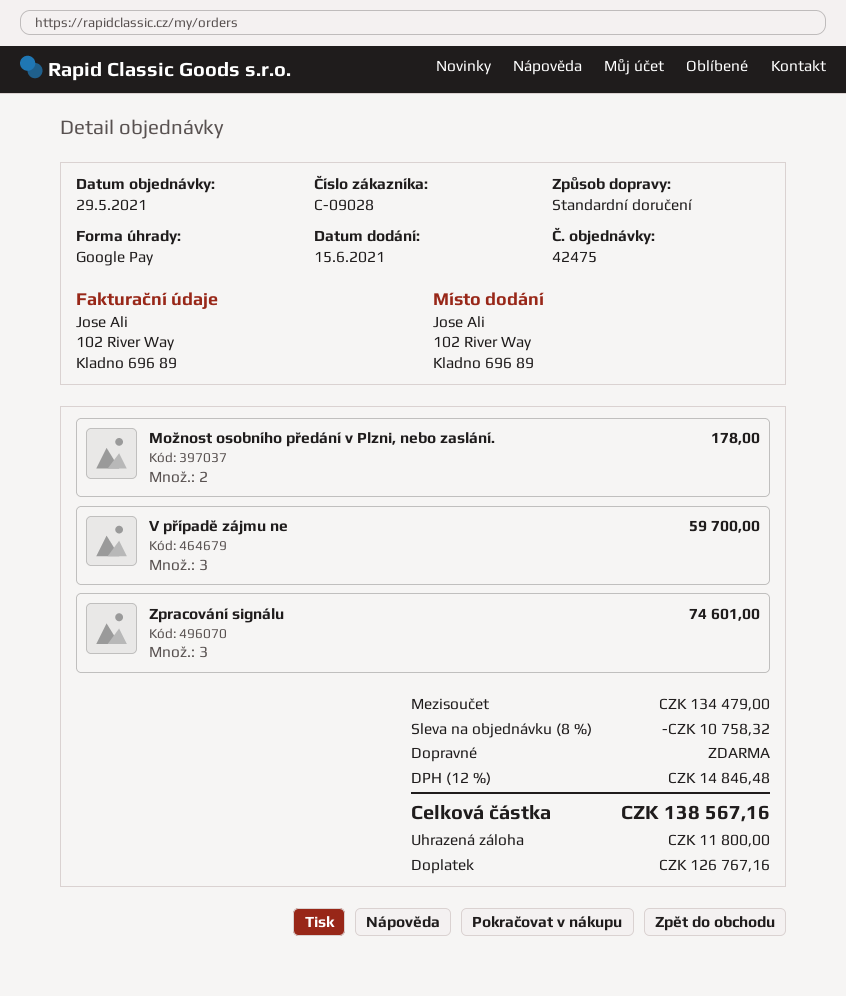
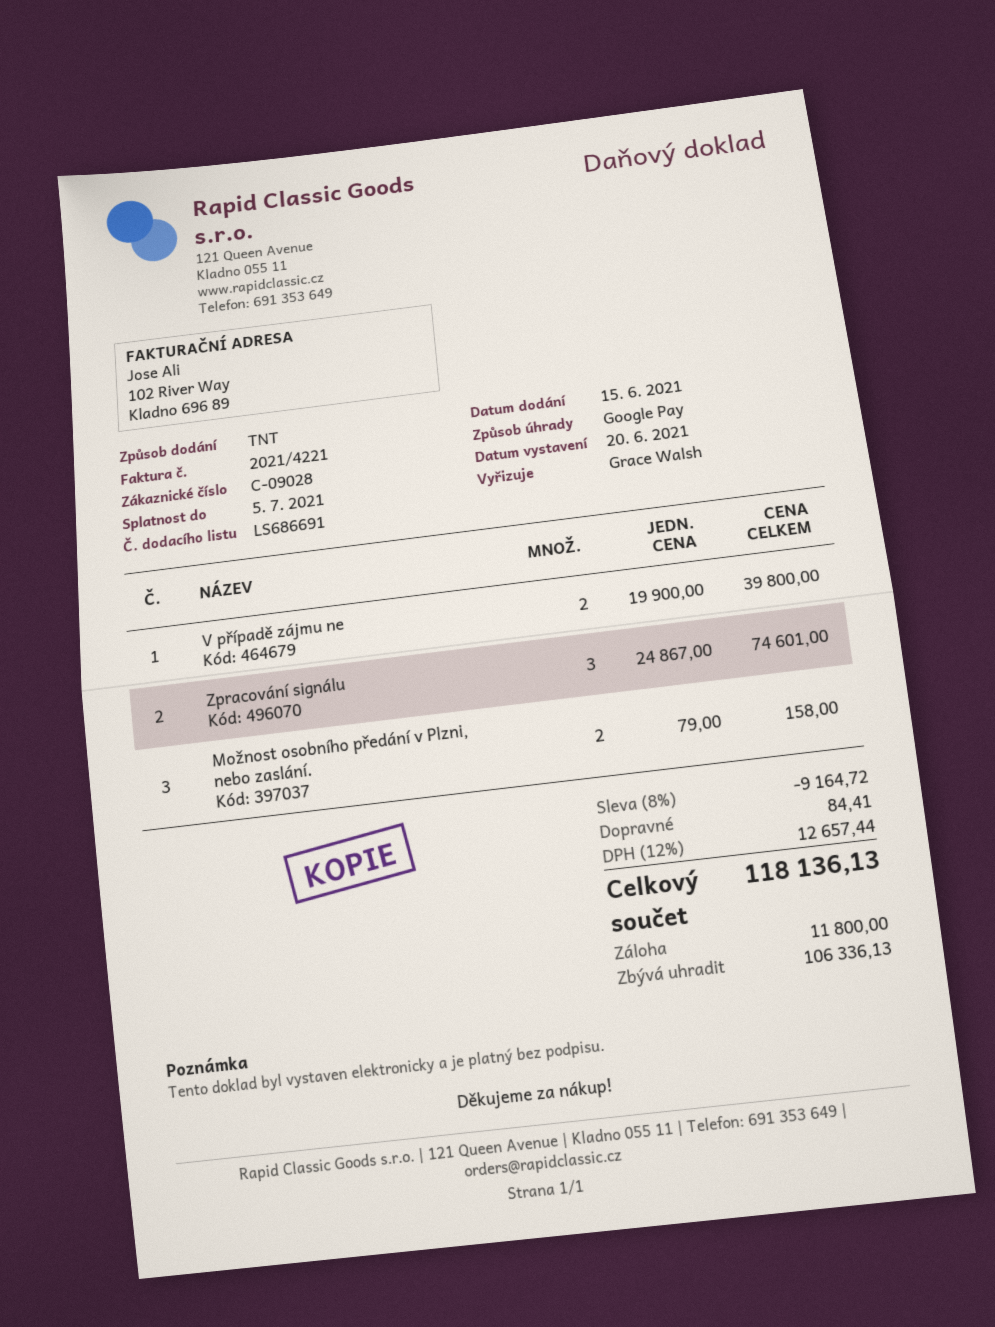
shipping method: standard -> TNT
Možnost osobního předání v Plzni, nebo zaslání.: 2 for 178.00 -> 2 for 158.00
V případě zájmu ne: 3 for 59700.00 -> 2 for 39800.00
discount: 8% = 10758.32 -> 8% = 9164.72
shipping: 0.00 -> 84.41
tax: 12% = 14846.48 -> 12% = 12657.44
total: 138567.16 -> 118136.13
balance: 126767.16 -> 106336.13

